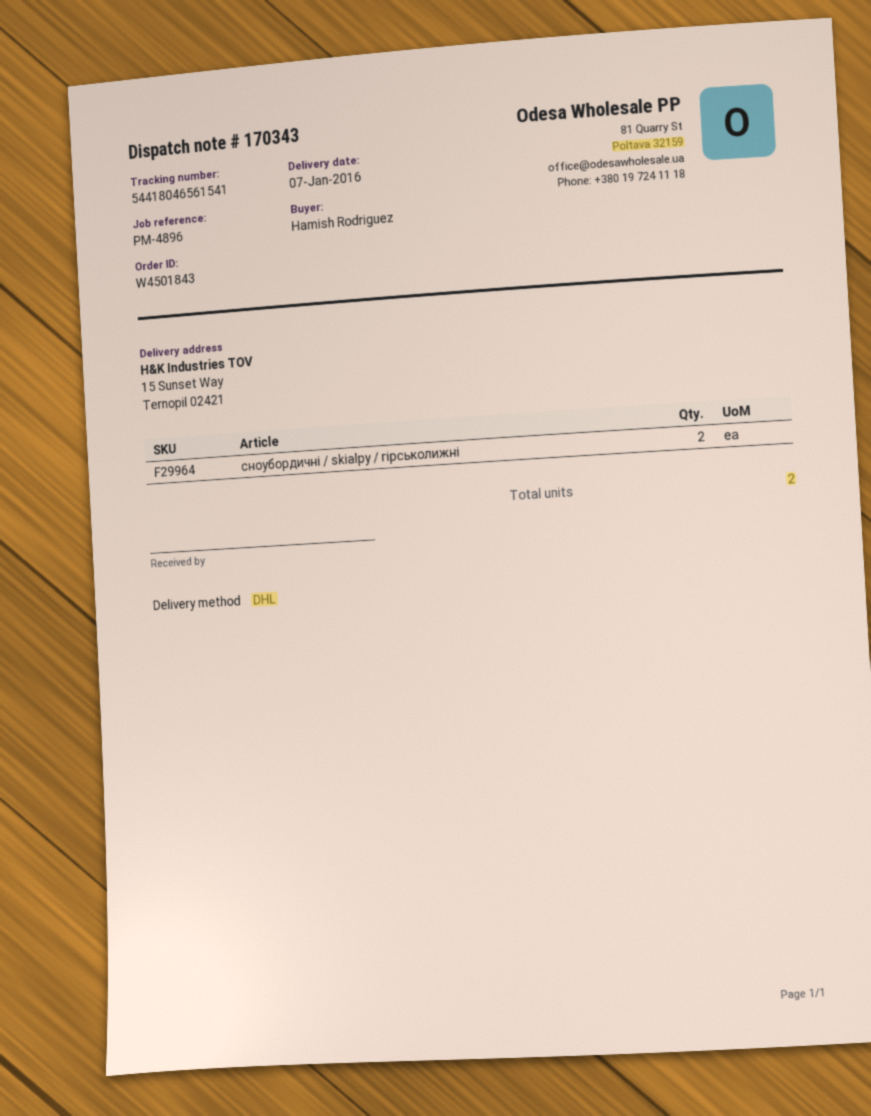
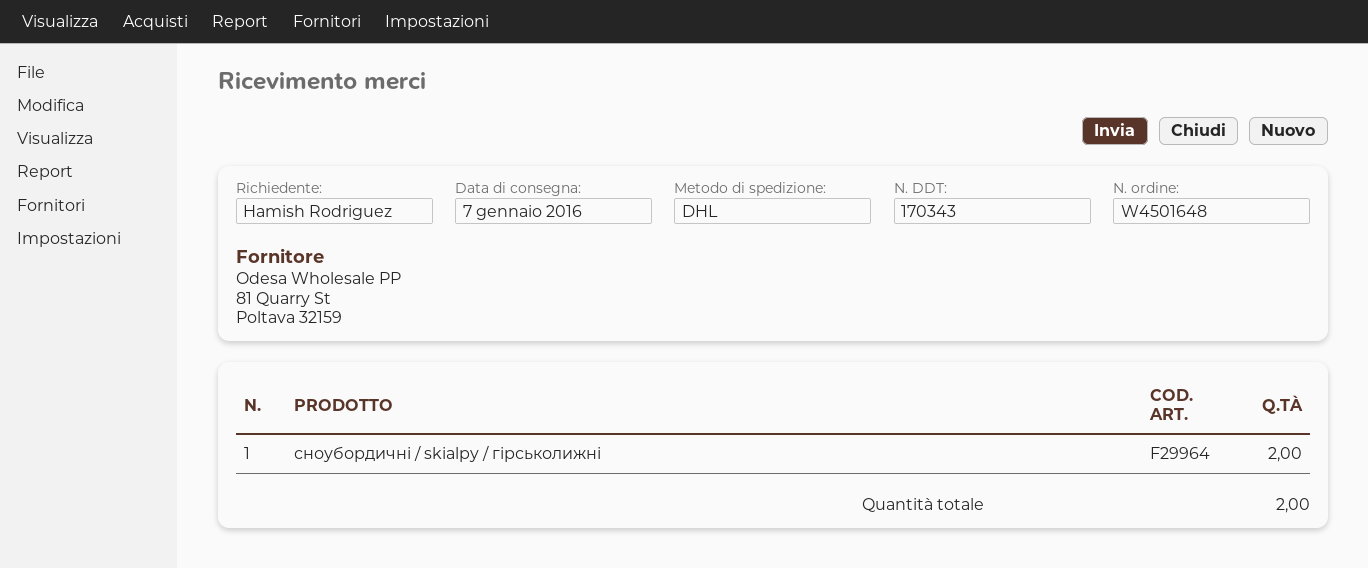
order number: W4501843 -> W4501648

